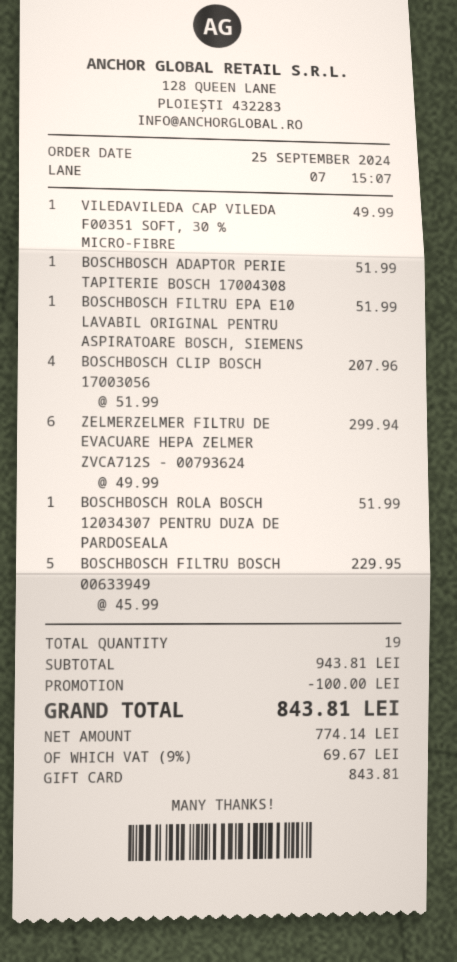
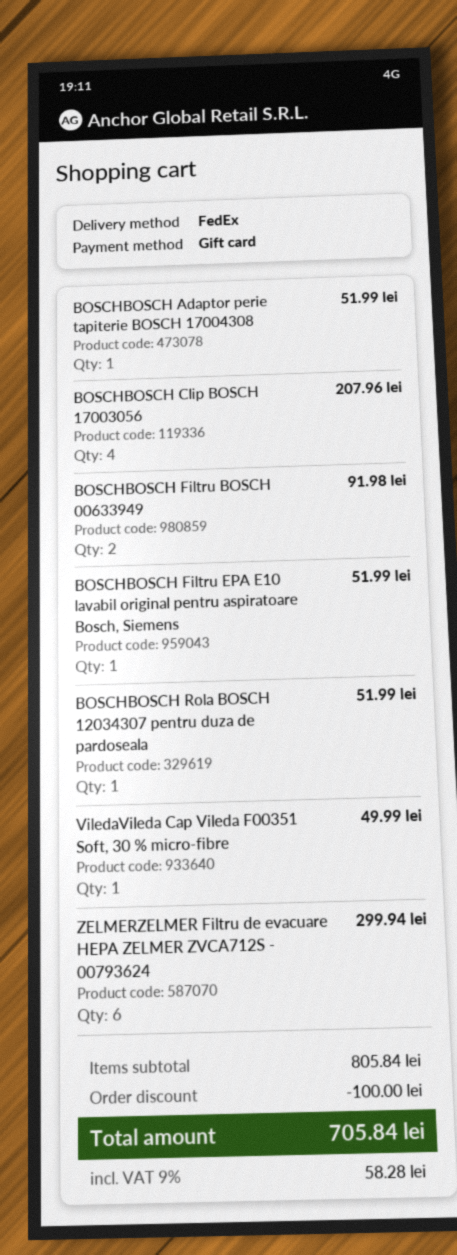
BOSCHBOSCH FILTRU BOSCH 00633949: 5 for 229.95 -> 2 for 91.98
subtotal: 943.81 -> 805.84
tax: 9% = 69.67 -> 9% = 58.28
total: 843.81 -> 705.84

